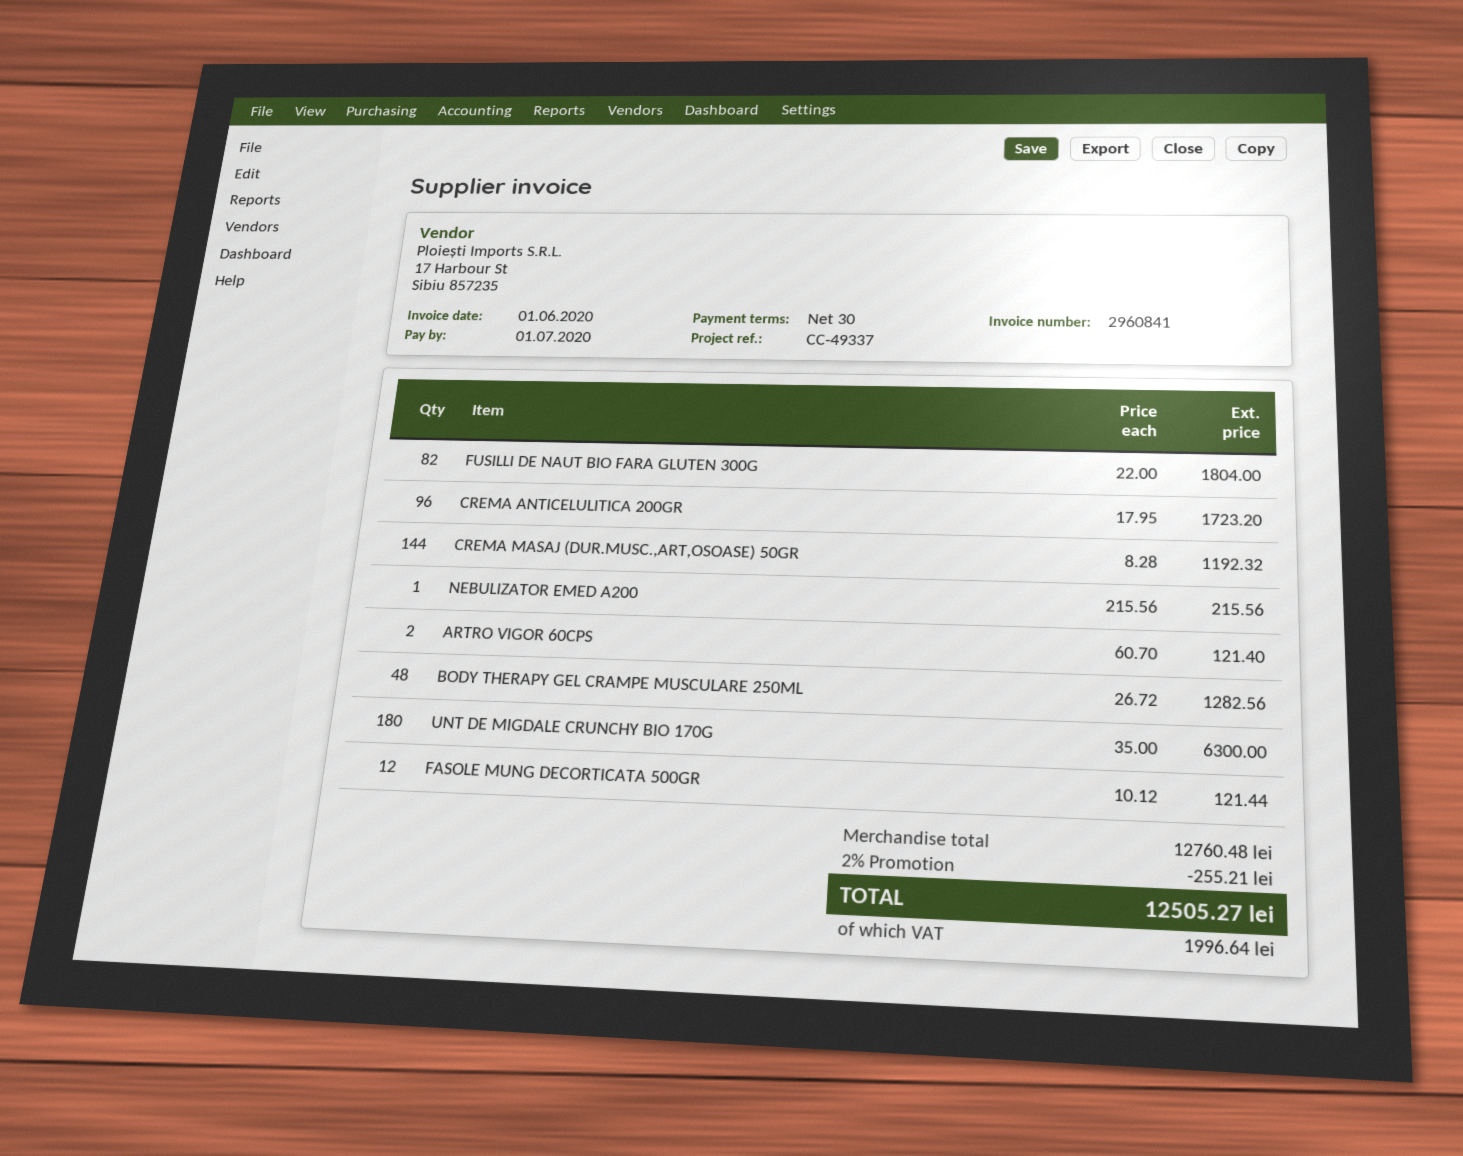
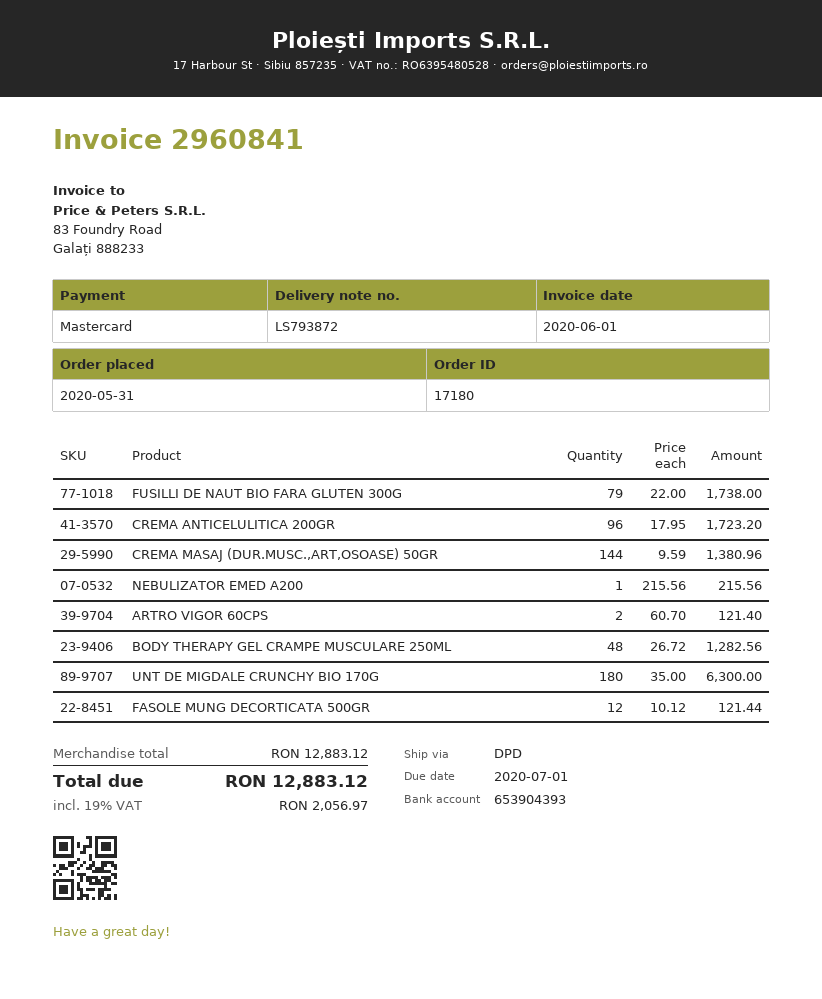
FUSILLI DE NAUT BIO FARA GLUTEN 300G: 82 x 22.00 = 1804.00 -> 79 x 22.00 = 1738.00
CREMA MASAJ (DUR.MUSC.,ART,OSOASE) 50GR: 144 x 8.28 = 1192.32 -> 144 x 9.59 = 1380.96
subtotal: 12760.48 -> 12883.12
discount: 2% = 255.21 -> none
tax: 1996.64 -> 2056.97
total: 12505.27 -> 12883.12

